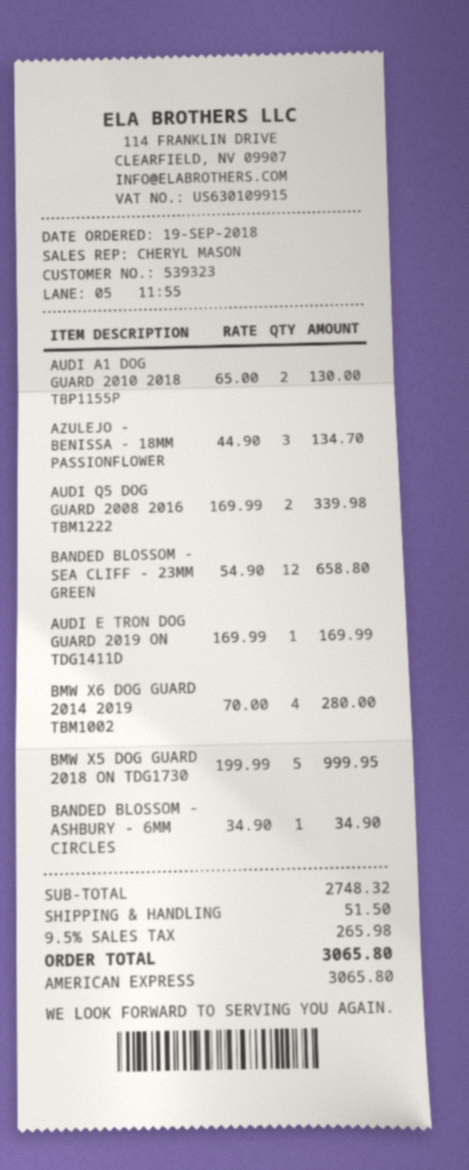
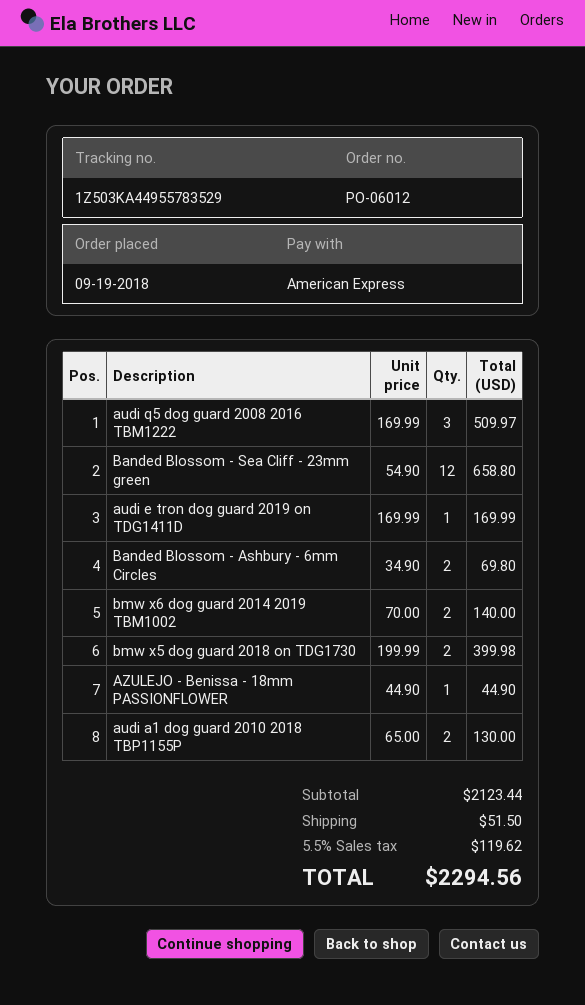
AZULEJO - BENISSA - 18MM PASSIONFLOWER: 3 x 44.90 = 134.70 -> 1 x 44.90 = 44.90
AUDI Q5 DOG GUARD 2008 2016 TBM1222: 2 x 169.99 = 339.98 -> 3 x 169.99 = 509.97
BMW X6 DOG GUARD 2014 2019 TBM1002: 4 x 70.00 = 280.00 -> 2 x 70.00 = 140.00
BMW X5 DOG GUARD 2018 ON TDG1730: 5 x 199.99 = 999.95 -> 2 x 199.99 = 399.98
BANDED BLOSSOM - ASHBURY - 6MM CIRCLES: 1 x 34.90 = 34.90 -> 2 x 34.90 = 69.80
subtotal: 2748.32 -> 2123.44
tax: 9.5% = 265.98 -> 5.5% = 119.62
total: 3065.80 -> 2294.56

